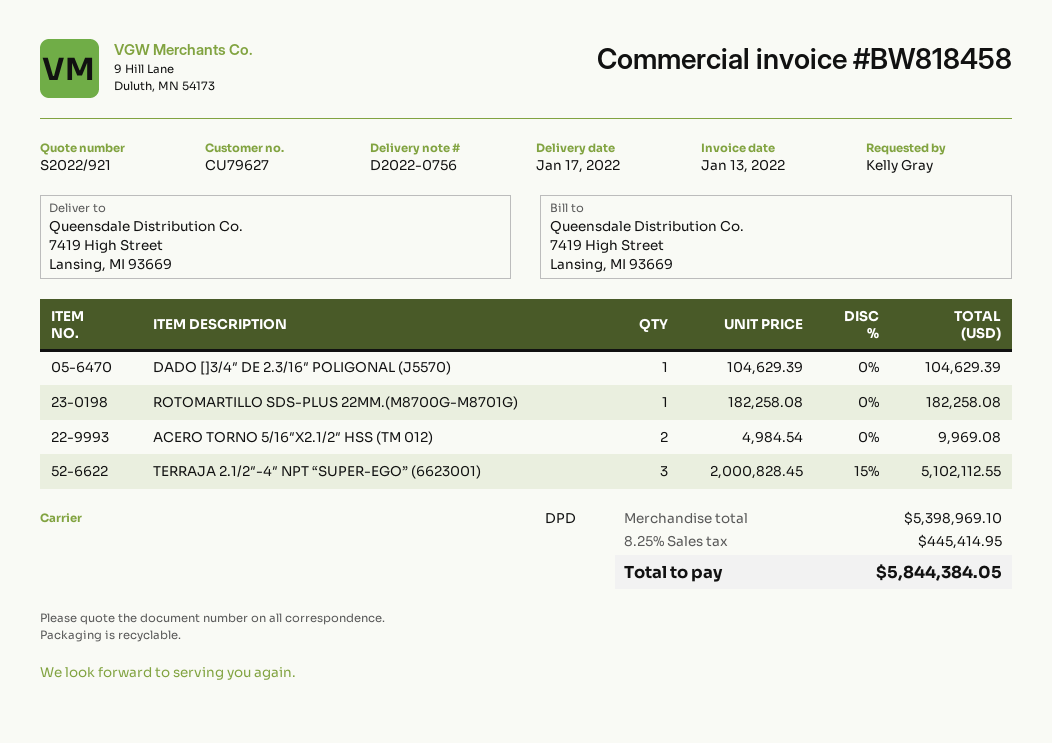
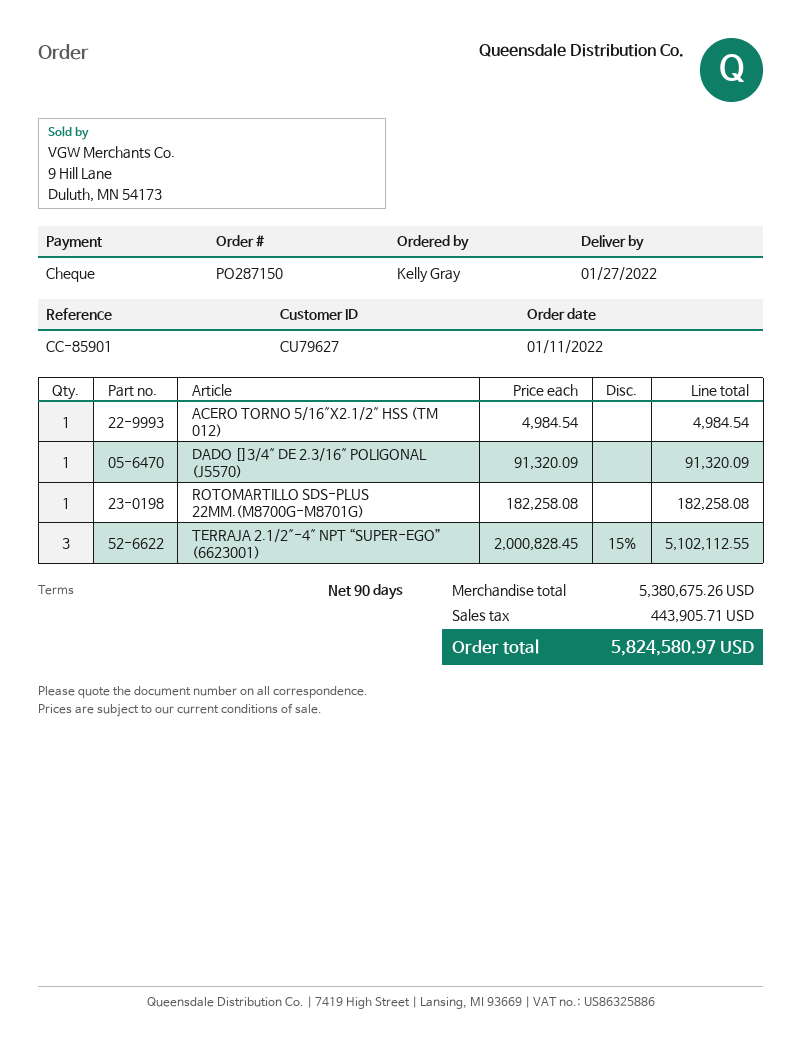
delivery date: 2022-01-17 -> 2022-01-27
DADO []3/4″ DE 2.3/16″ POLIGONAL (J5570): 1 x 104629.39 = 104629.39 -> 1 x 91320.09 = 91320.09
ACERO TORNO 5/16″X2.1/2″ HSS (TM 012): 2 x 4984.54 = 9969.08 -> 1 x 4984.54 = 4984.54
subtotal: 5398969.10 -> 5380675.26
tax: 445414.95 -> 443905.71
total: 5844384.05 -> 5824580.97

